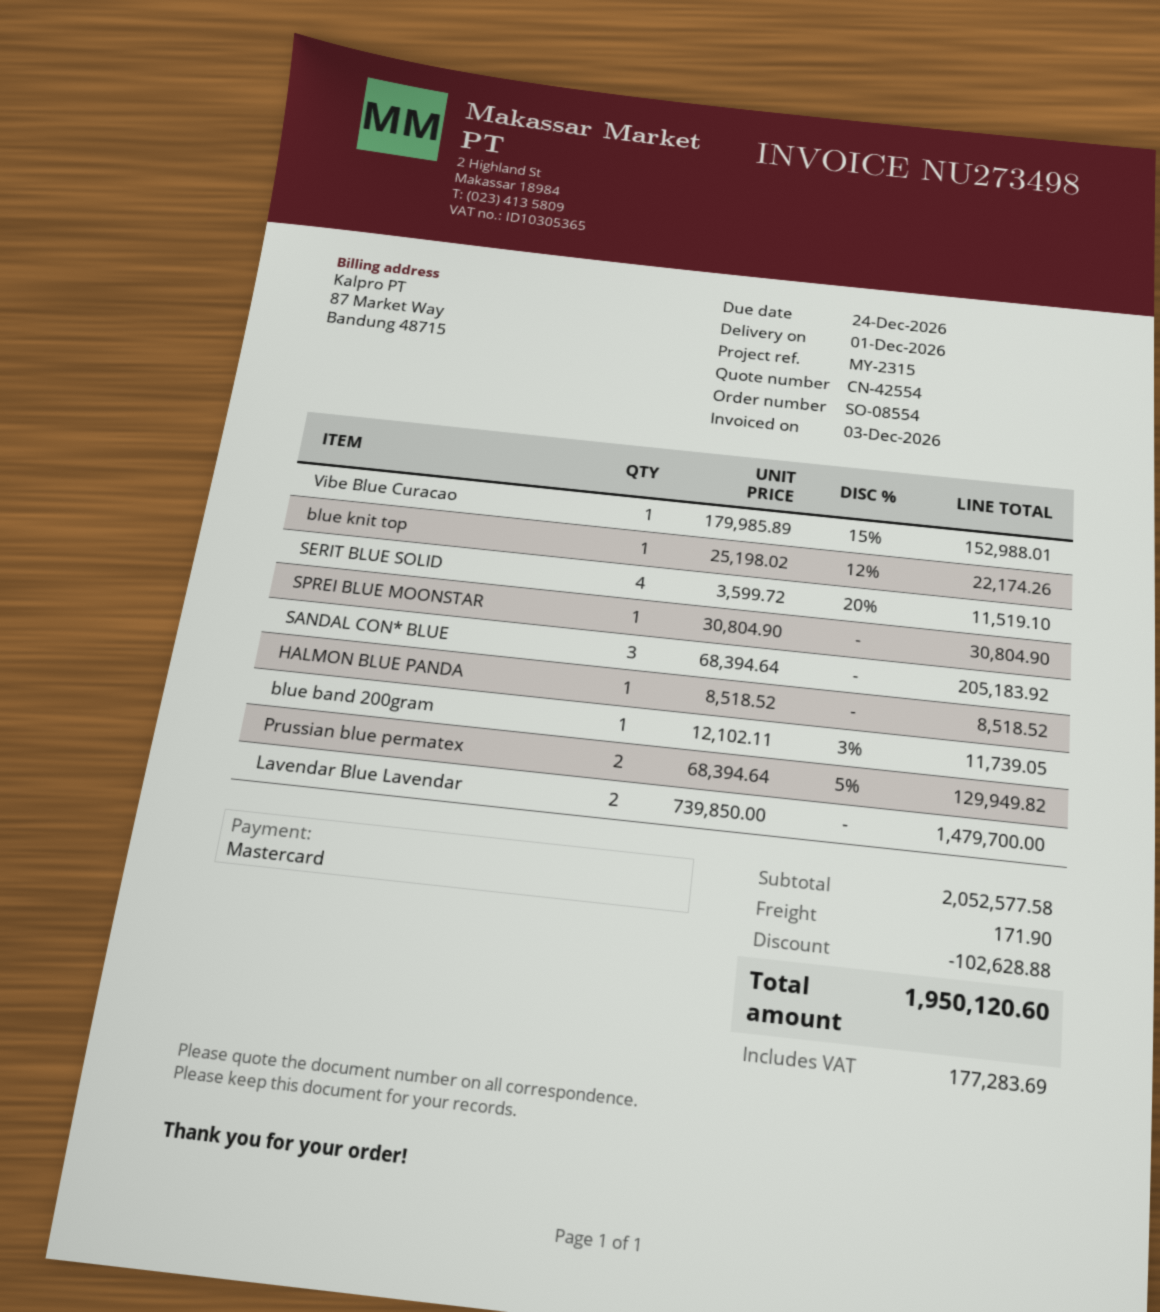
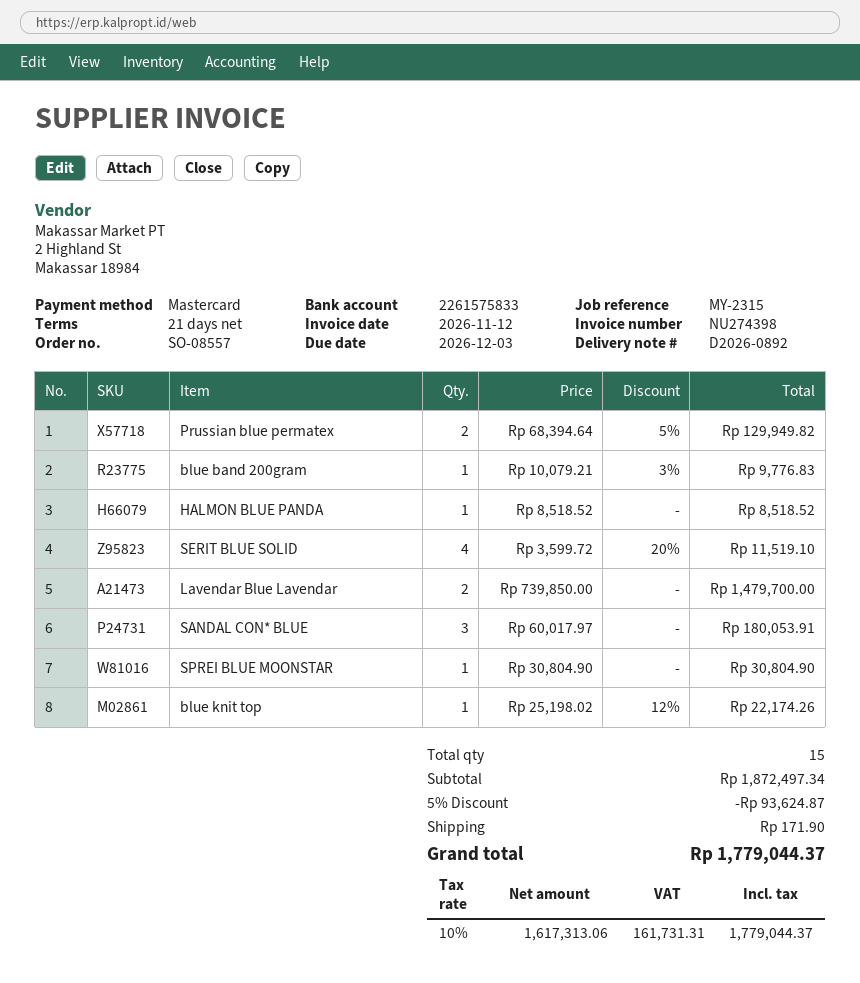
order number: SO-08554 -> SO-08557
invoice number: NU273498 -> NU274398
invoice date: 2026-12-03 -> 2026-11-12
due date: 2026-12-24 -> 2026-12-03
Vibe Blue Curacao: 1 x 179985.89 - 15% = 152988.01 -> none
SANDAL CON* BLUE: 3 x 68394.64 = 205183.92 -> 3 x 60017.97 = 180053.91
blue band 200gram: 1 x 12102.11 - 3% = 11739.05 -> 1 x 10079.21 - 3% = 9776.83
subtotal: 2052577.58 -> 1872497.34
discount: 102628.88 -> 93624.87
tax: 177283.69 -> 161731.31
total: 1950120.60 -> 1779044.37

